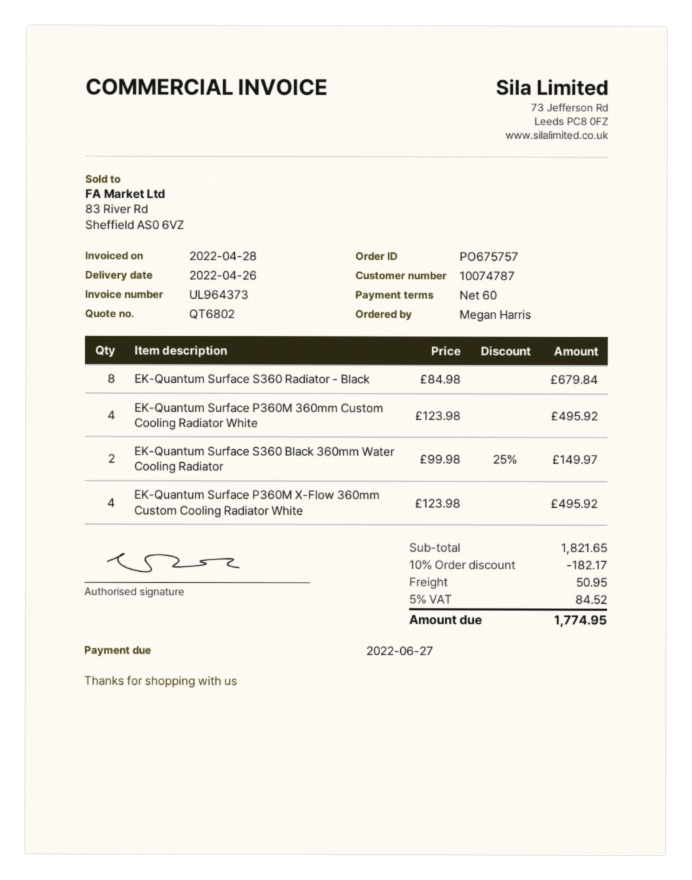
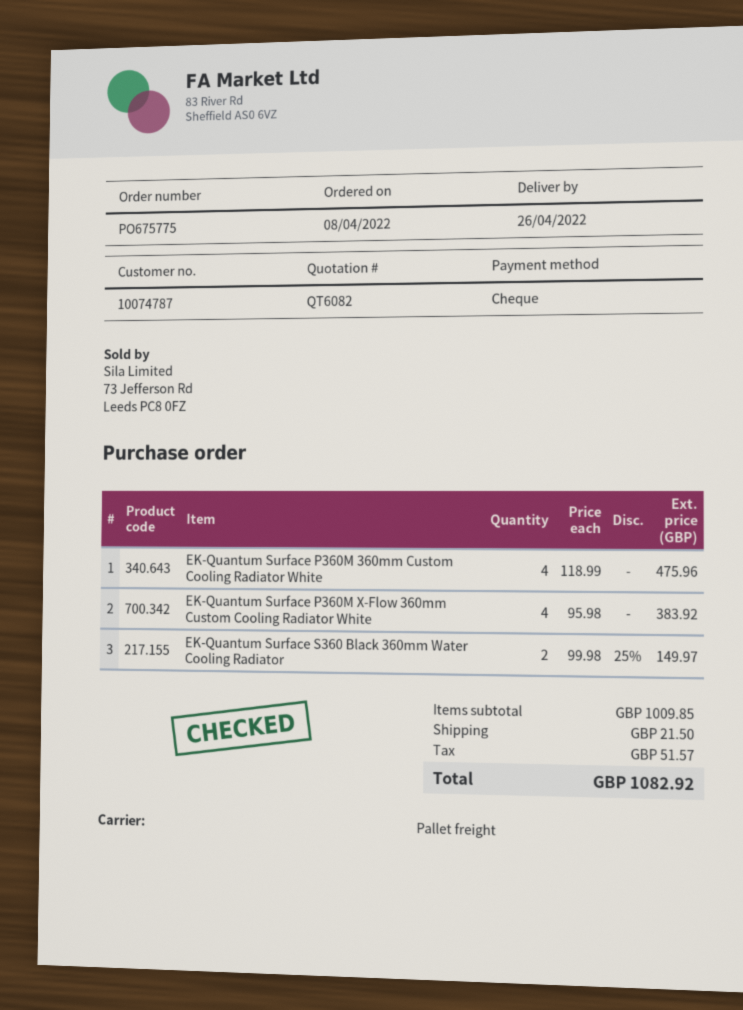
quote number: QT6802 -> QT6082
order number: PO675757 -> PO675775
EK-Quantum Surface S360 Radiator - Black: 8 x 84.98 = 679.84 -> none
EK-Quantum Surface P360M 360mm Custom Cooling Radiator White: 4 x 123.98 = 495.92 -> 4 x 118.99 = 475.96
EK-Quantum Surface P360M X-Flow 360mm Custom Cooling Radiator White: 4 x 123.98 = 495.92 -> 4 x 95.98 = 383.92
subtotal: 1821.65 -> 1009.85
discount: 10% = 182.17 -> none
shipping: 50.95 -> 21.50
tax: 84.52 -> 51.57
total: 1774.95 -> 1082.92

